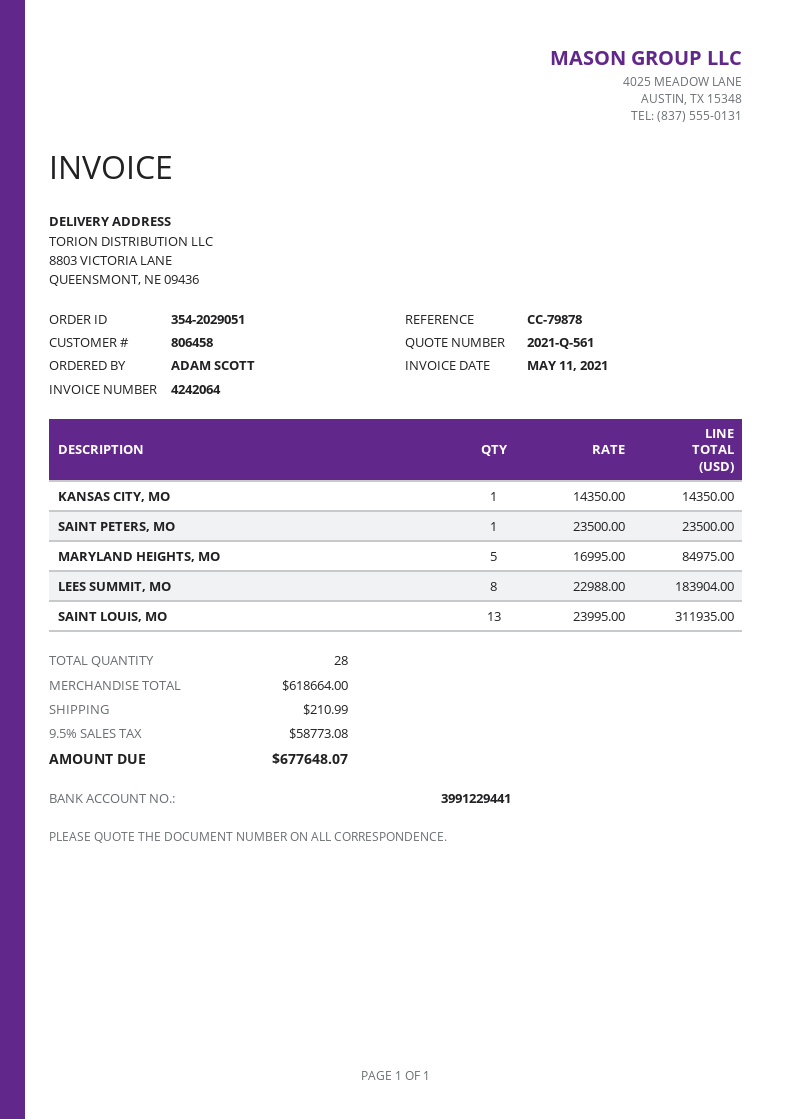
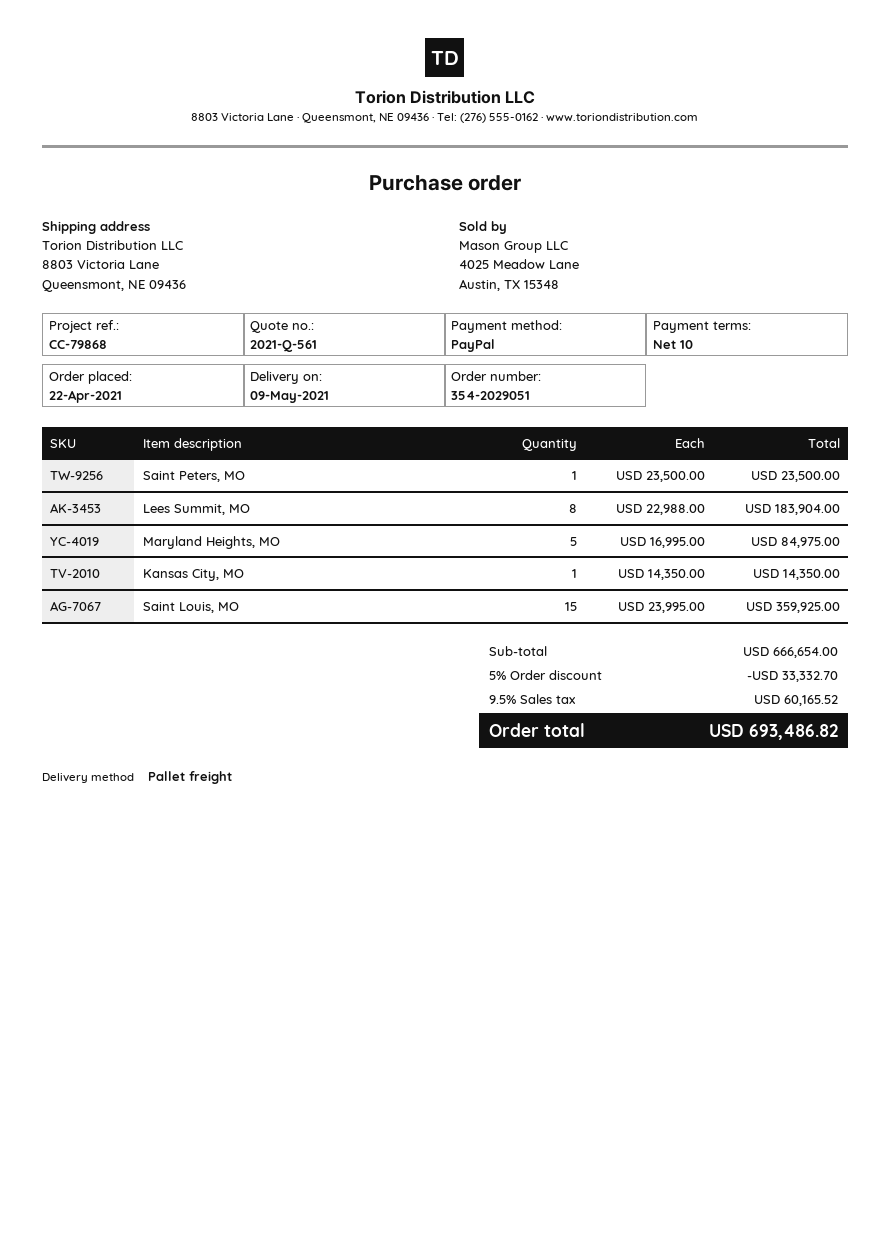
reference: CC-79878 -> CC-79868
SAINT LOUIS, MO: 13 x 23995.00 = 311935.00 -> 15 x 23995.00 = 359925.00
subtotal: 618664.00 -> 666654.00
discount: none -> 5% = 33332.70
shipping: 210.99 -> none
tax: 9.5% = 58773.08 -> 9.5% = 60165.52
total: 677648.07 -> 693486.82

